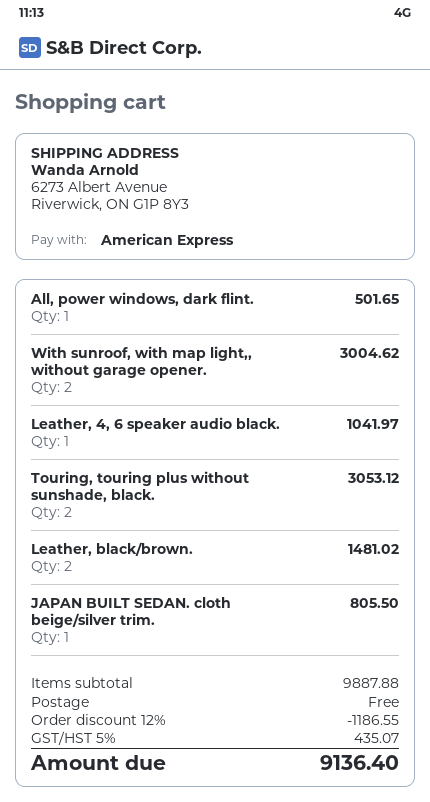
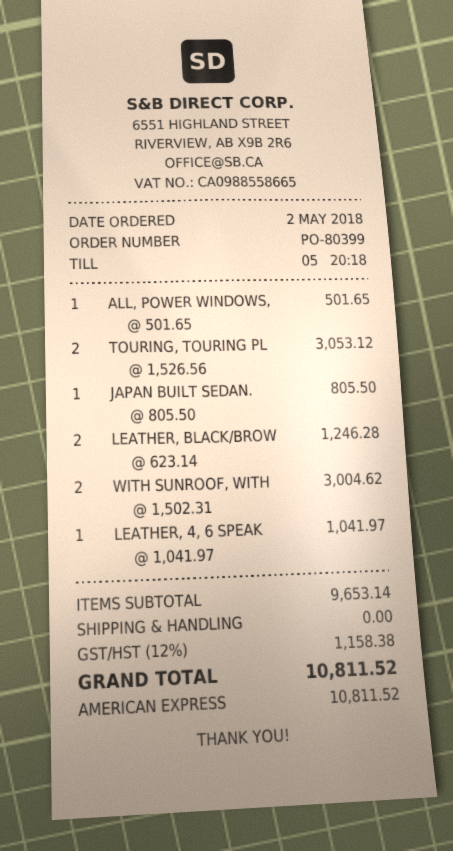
Leather, black/brown.: 2 for 1481.02 -> 2 for 1246.28
subtotal: 9887.88 -> 9653.14
discount: 12% = 1186.55 -> none
tax: 5% = 435.07 -> 12% = 1158.38
total: 9136.40 -> 10811.52

